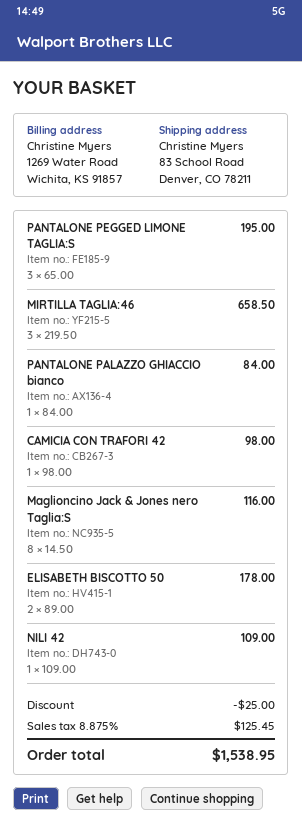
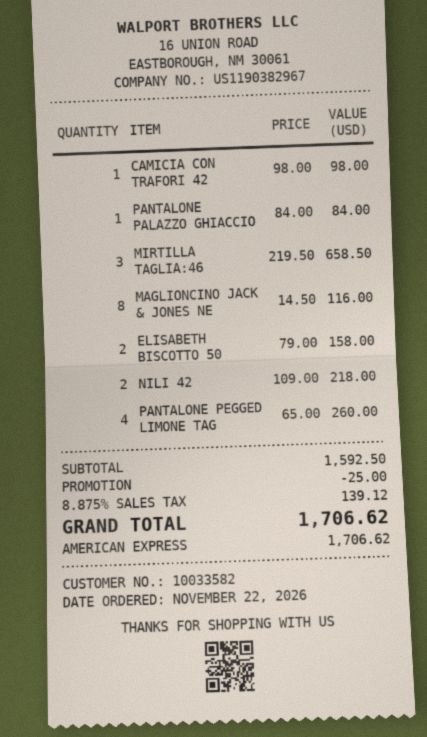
PANTALONE PEGGED LIMONE TAGLIA:S: 3 x 65.00 = 195.00 -> 4 x 65.00 = 260.00
ELISABETH BISCOTTO 50: 2 x 89.00 = 178.00 -> 2 x 79.00 = 158.00
NILI 42: 1 x 109.00 = 109.00 -> 2 x 109.00 = 218.00
tax: 8.875% = 125.45 -> 8.875% = 139.12
total: 1538.95 -> 1706.62

